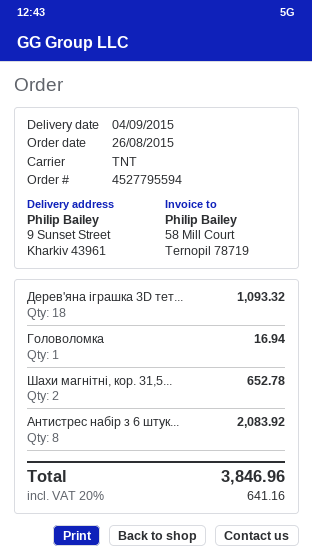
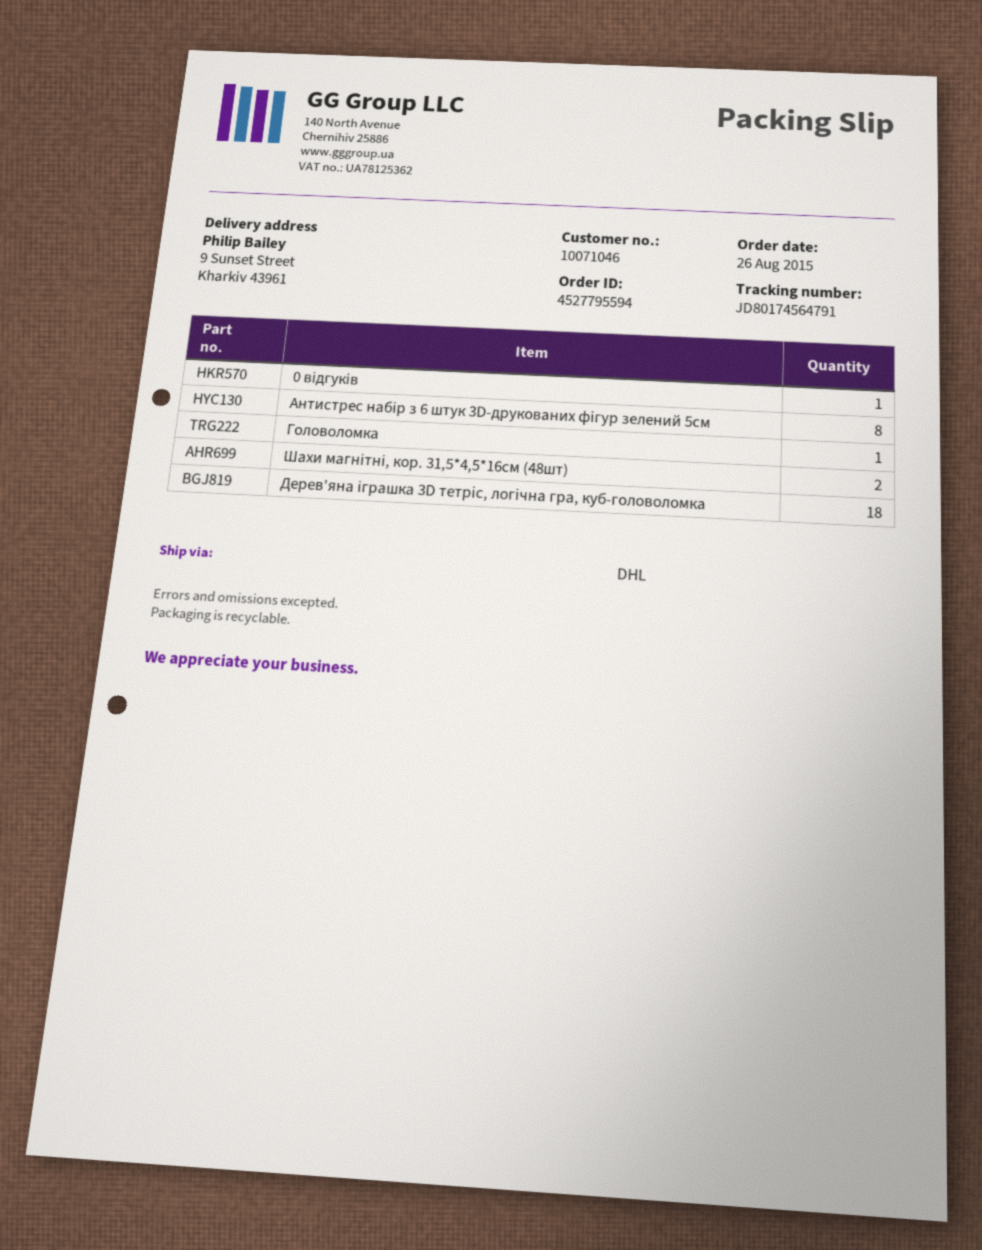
shipping method: TNT -> DHL
0 відгуків: none -> 1

